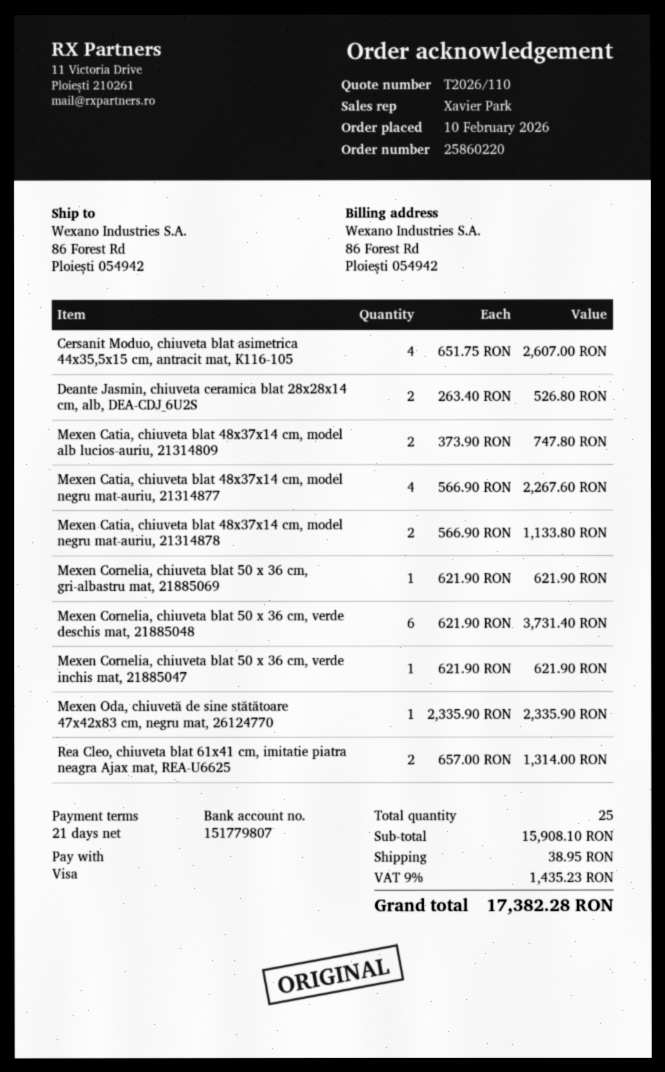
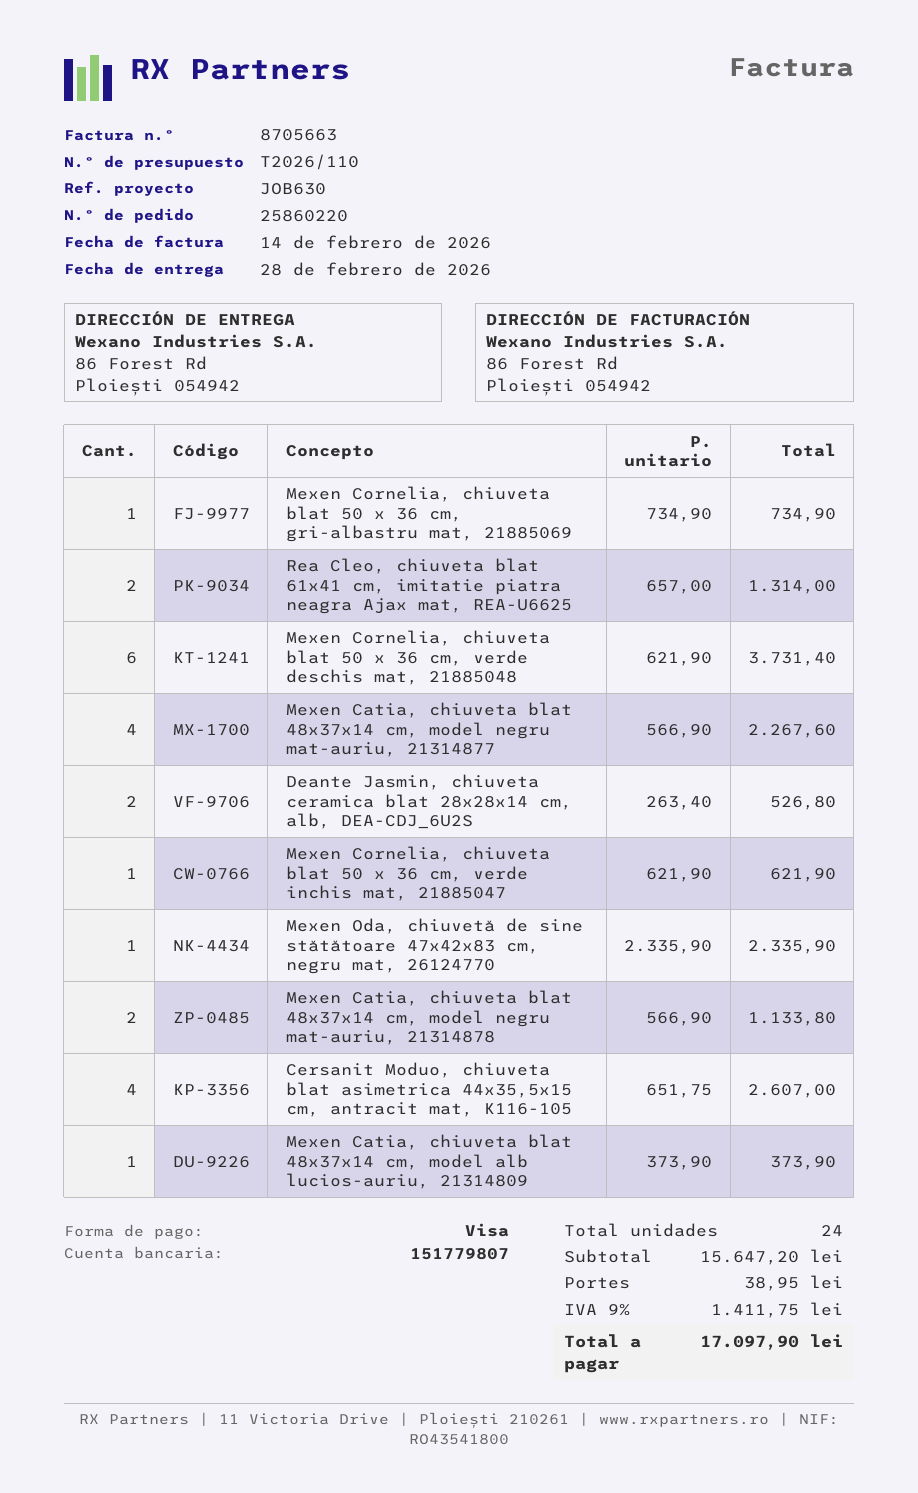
Mexen Catia, chiuveta blat 48x37x14 cm, model alb lucios-auriu, 21314809: 2 x 373.90 = 747.80 -> 1 x 373.90 = 373.90
Mexen Cornelia, chiuveta blat 50 x 36 cm, gri-albastru mat, 21885069: 1 x 621.90 = 621.90 -> 1 x 734.90 = 734.90
total quantity: 25 -> 24
subtotal: 15908.10 -> 15647.20
tax: 9% = 1435.23 -> 9% = 1411.75
total: 17382.28 -> 17097.90

